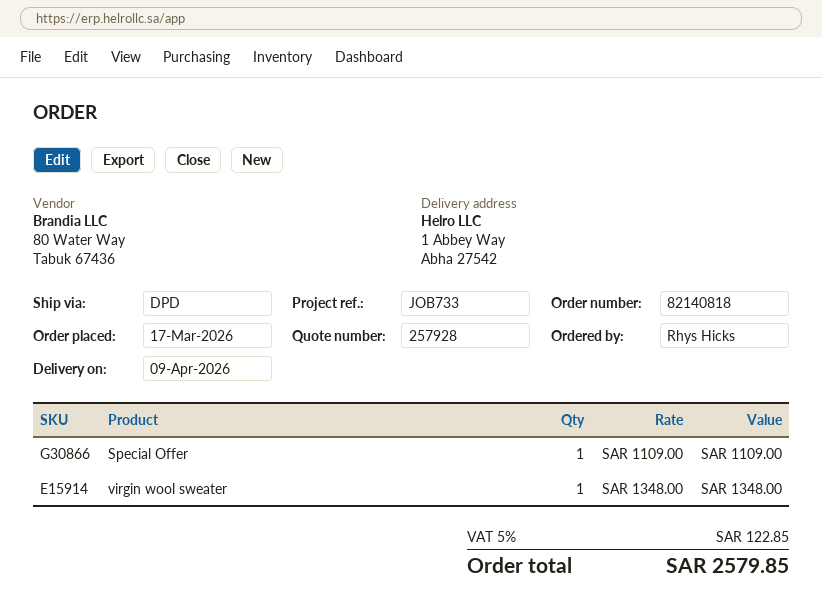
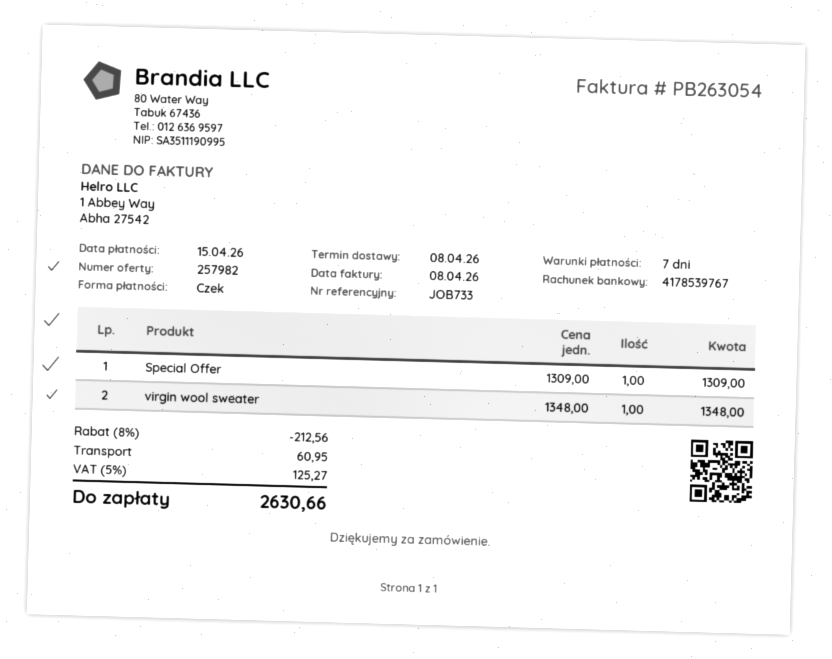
quote number: 257928 -> 257982
delivery date: 2026-04-09 -> 2026-04-08
Special Offer: 1 x 1109.00 = 1109.00 -> 1 x 1309.00 = 1309.00
discount: none -> 8% = 212.56
shipping: none -> 60.95
tax: 5% = 122.85 -> 5% = 125.27
total: 2579.85 -> 2630.66

